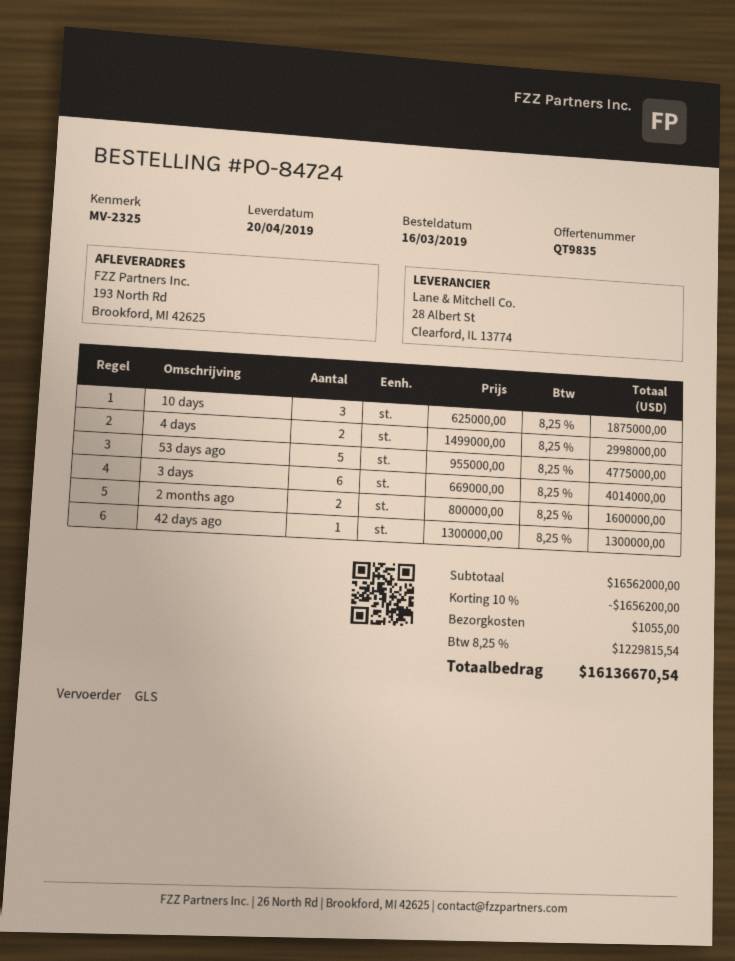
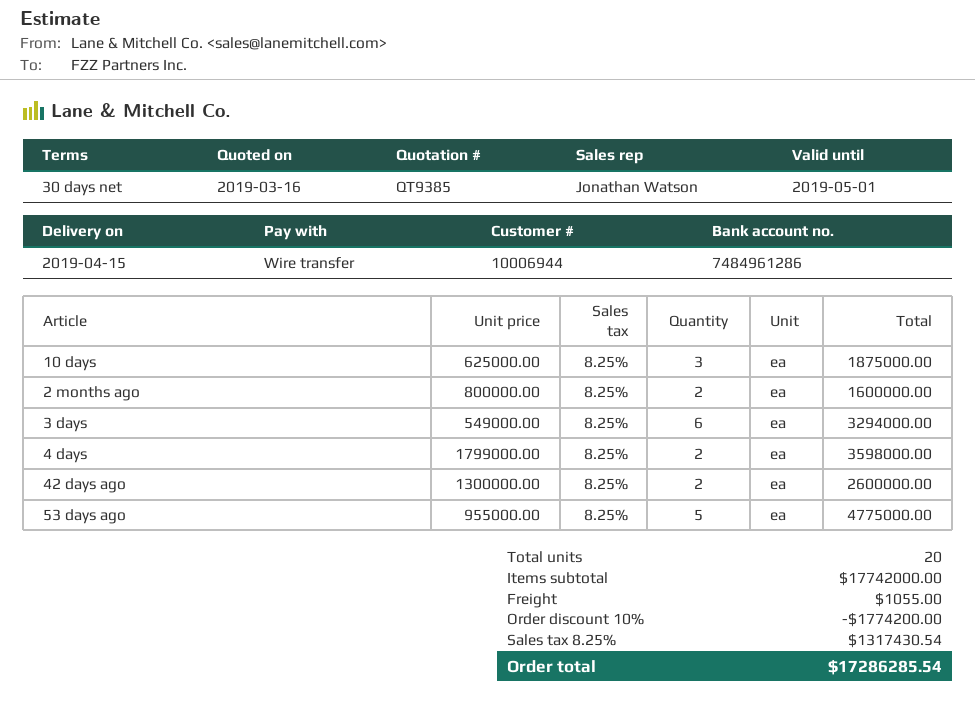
quote number: QT9835 -> QT9385
delivery date: 2019-04-20 -> 2019-04-15
4 days: 2 x 1499000.00 = 2998000.00 -> 2 x 1799000.00 = 3598000.00
3 days: 6 x 669000.00 = 4014000.00 -> 6 x 549000.00 = 3294000.00
42 days ago: 1 x 1300000.00 = 1300000.00 -> 2 x 1300000.00 = 2600000.00
subtotal: 16562000.00 -> 17742000.00
discount: 10% = 1656200.00 -> 10% = 1774200.00
tax: 8.25% = 1229815.54 -> 8.25% = 1317430.54
total: 16136670.54 -> 17286285.54

